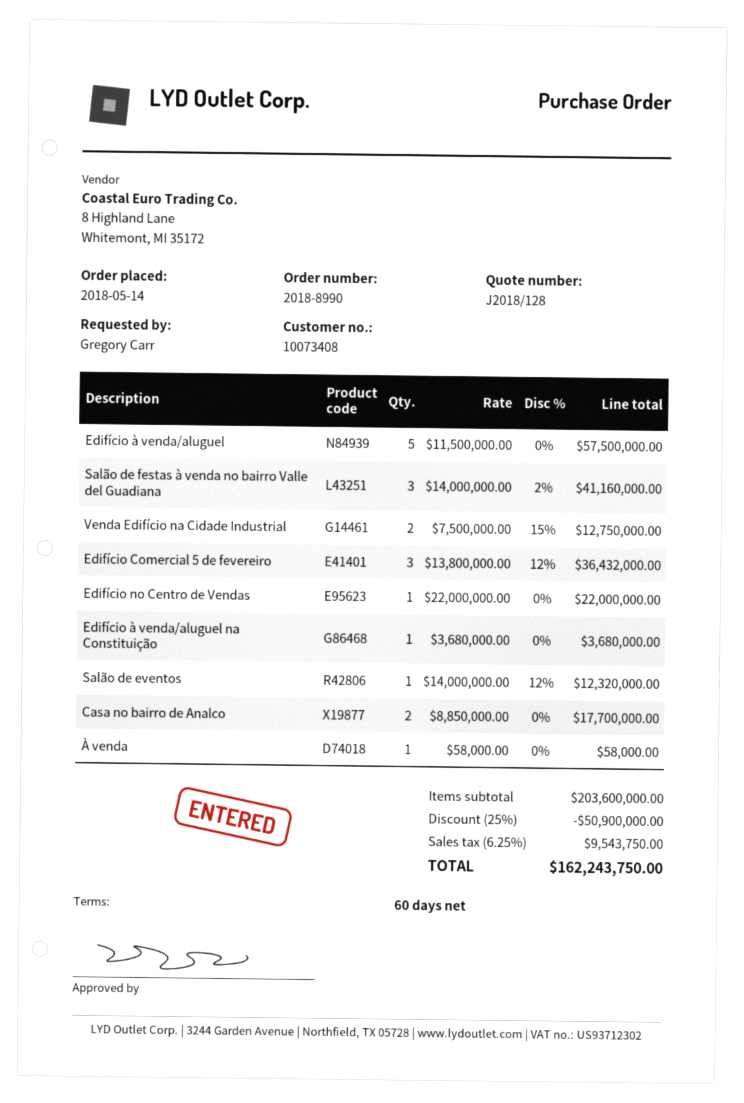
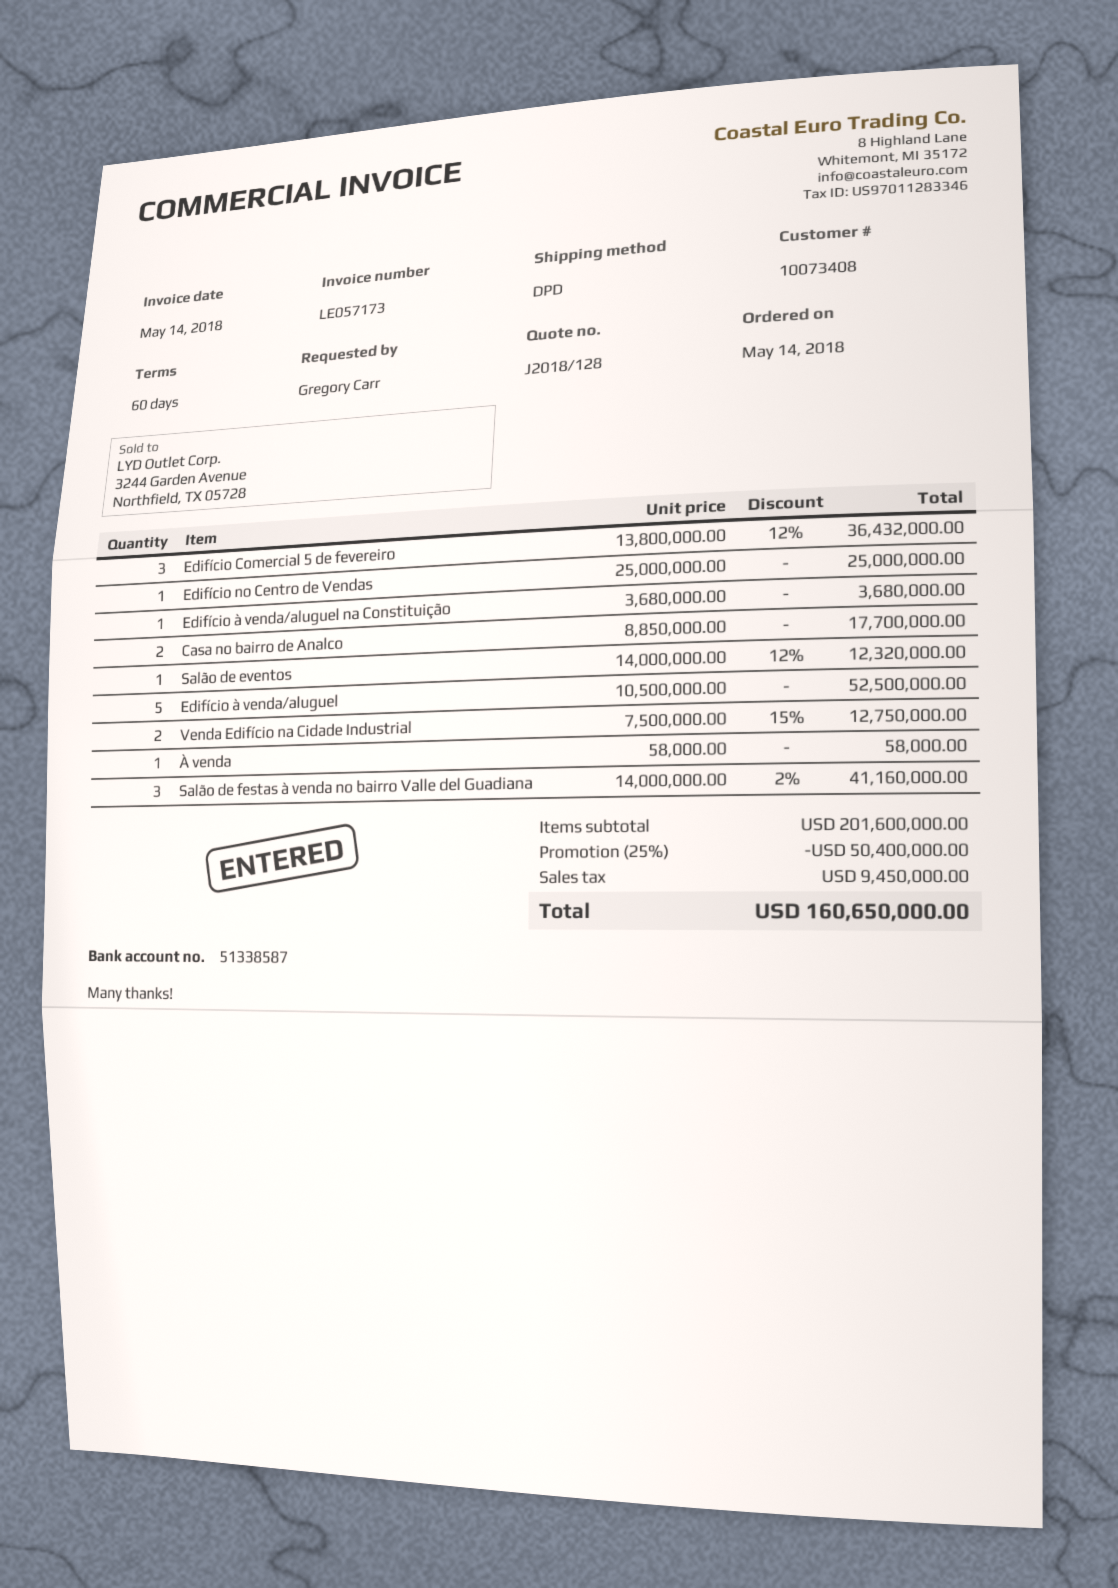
Edifício à venda/aluguel: 5 x 11500000.00 = 57500000.00 -> 5 x 10500000.00 = 52500000.00
Edifício no Centro de Vendas: 1 x 22000000.00 = 22000000.00 -> 1 x 25000000.00 = 25000000.00
subtotal: 203600000.00 -> 201600000.00
discount: 25% = 50900000.00 -> 25% = 50400000.00
tax: 9543750.00 -> 9450000.00
total: 162243750.00 -> 160650000.00

